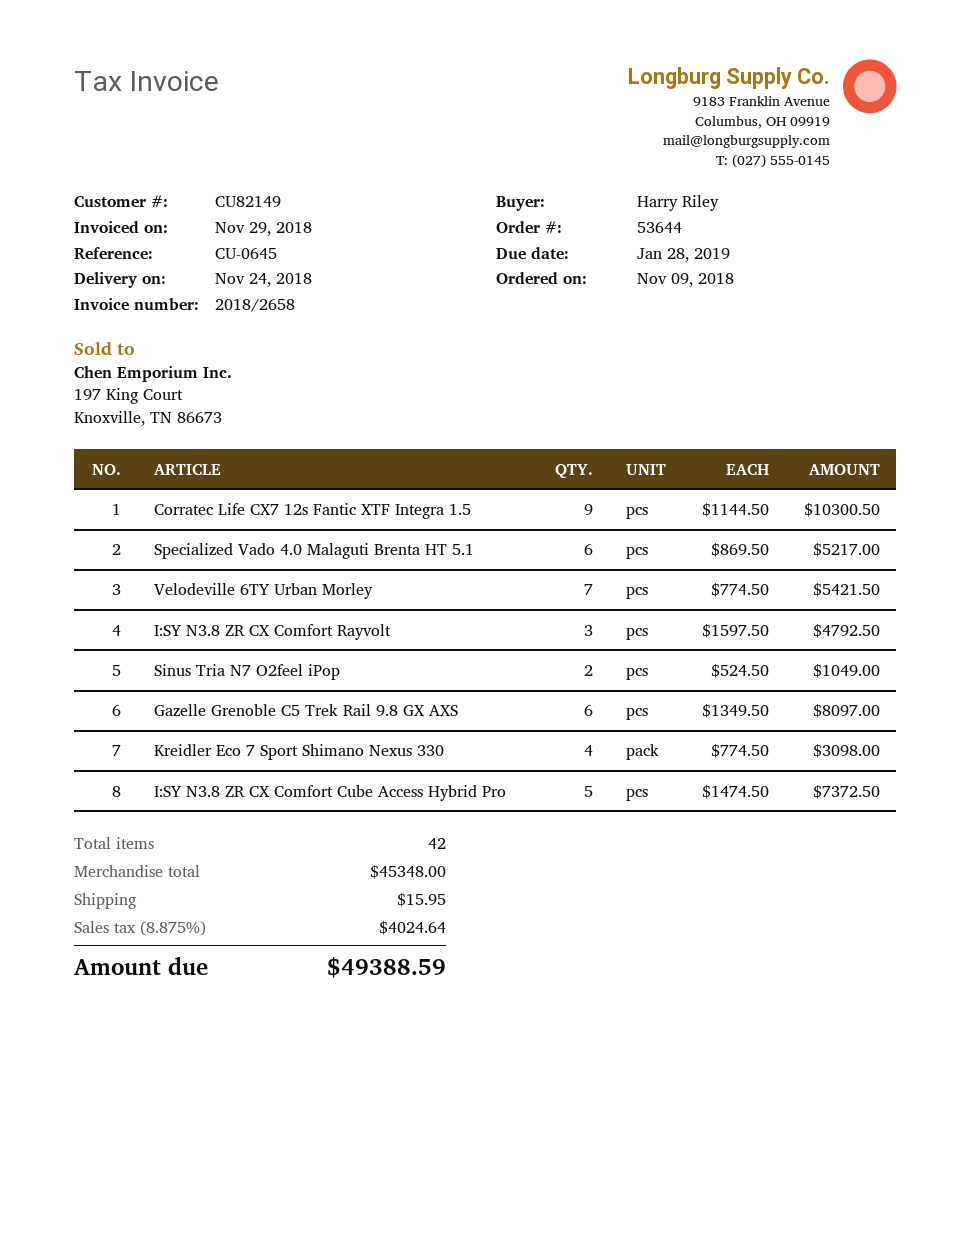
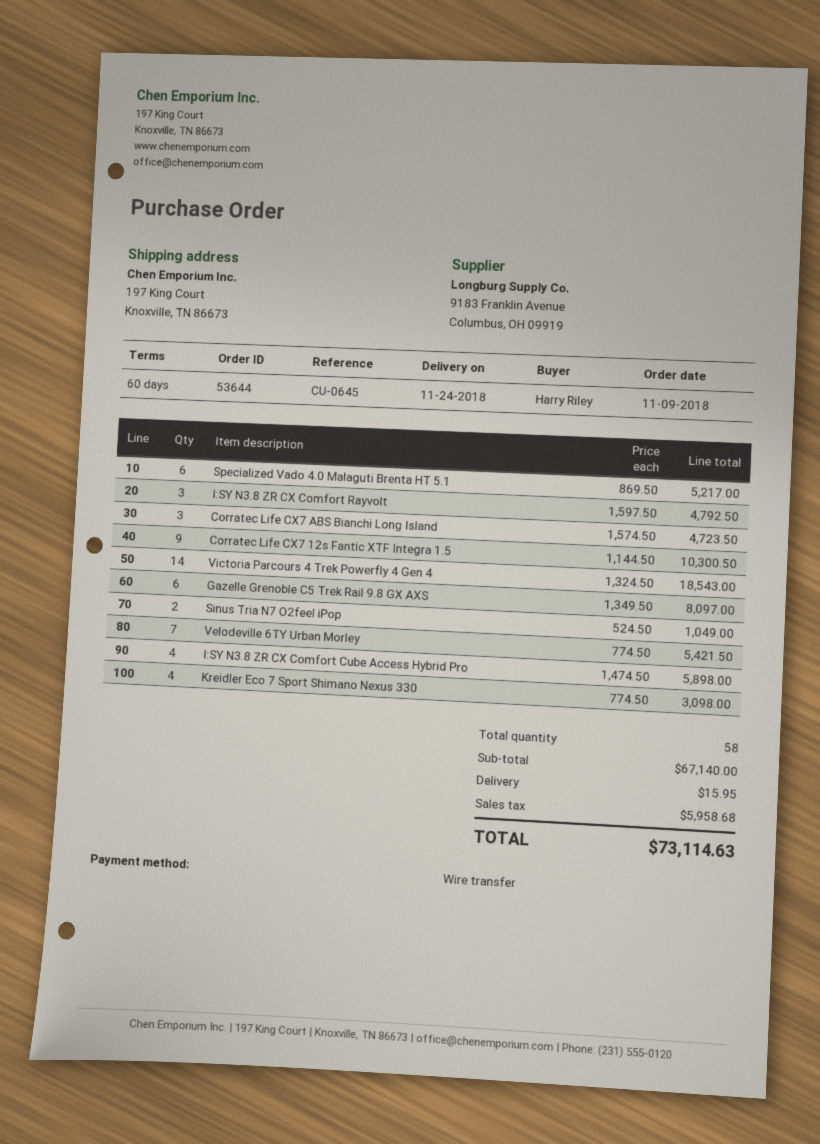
I:SY N3.8 ZR CX Comfort Cube Access Hybrid Pro: 5 x 1474.50 = 7372.50 -> 4 x 1474.50 = 5898.00
Corratec Life CX7 ABS Bianchi Long Island: none -> 3 x 1574.50 = 4723.50
Victoria Parcours 4 Trek Powerfly 4 Gen 4: none -> 14 x 1324.50 = 18543.00
total quantity: 42 -> 58
subtotal: 45348.00 -> 67140.00
tax: 4024.64 -> 5958.68
total: 49388.59 -> 73114.63

